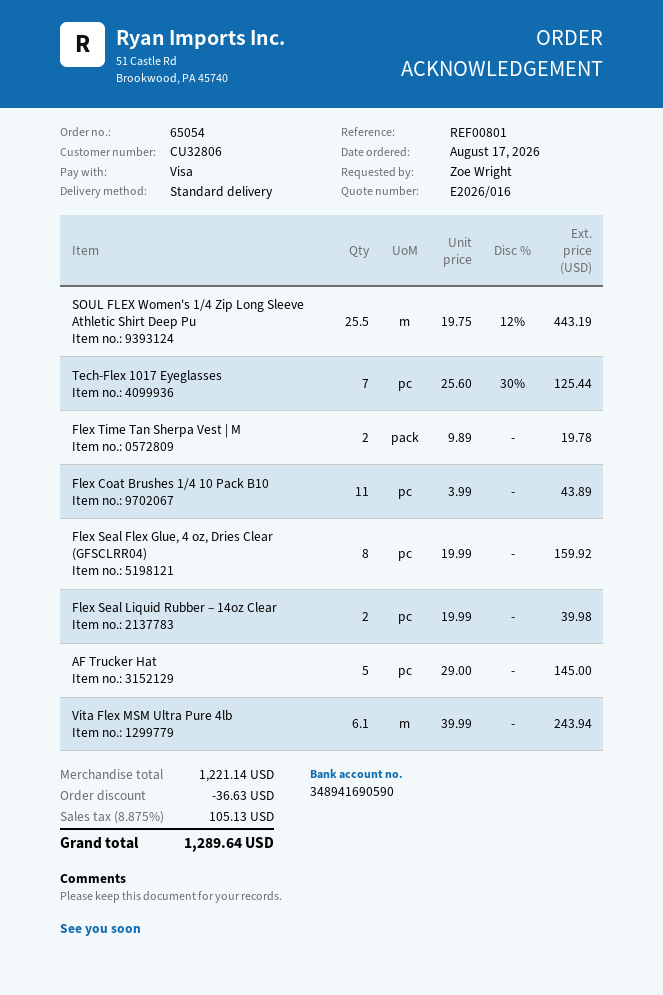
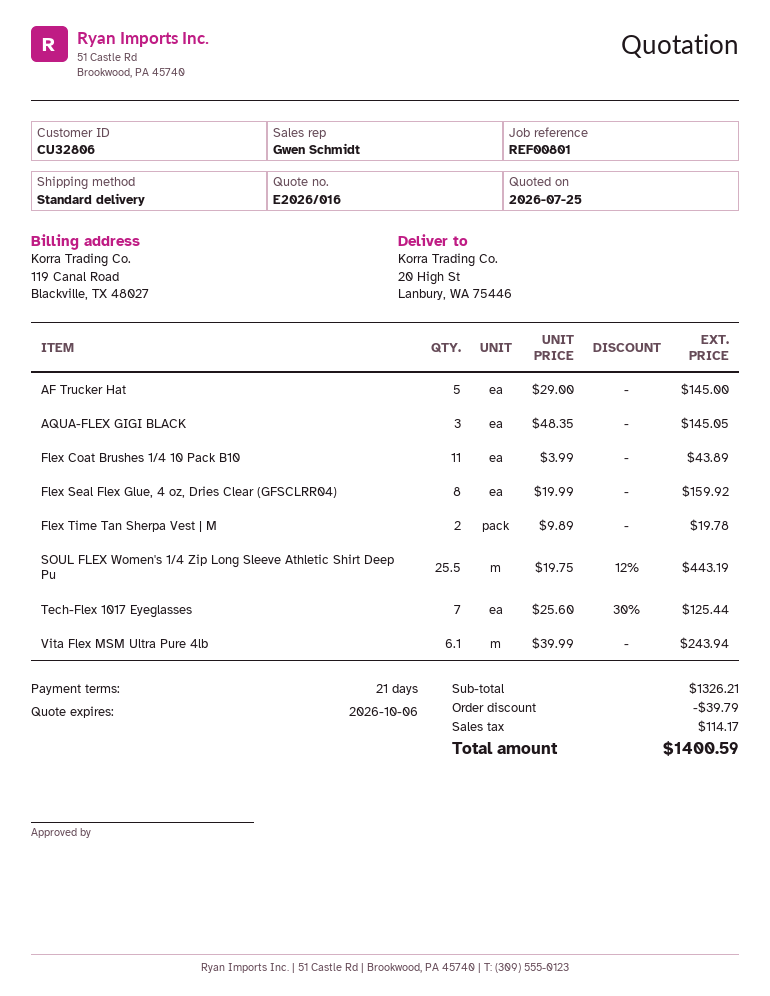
Flex Seal Liquid Rubber – 14oz Clear: 2 x 19.99 = 39.98 -> none
AQUA-FLEX GIGI BLACK: none -> 3 x 48.35 = 145.05
subtotal: 1221.14 -> 1326.21
discount: 36.63 -> 39.79
tax: 105.13 -> 114.17
total: 1289.64 -> 1400.59

